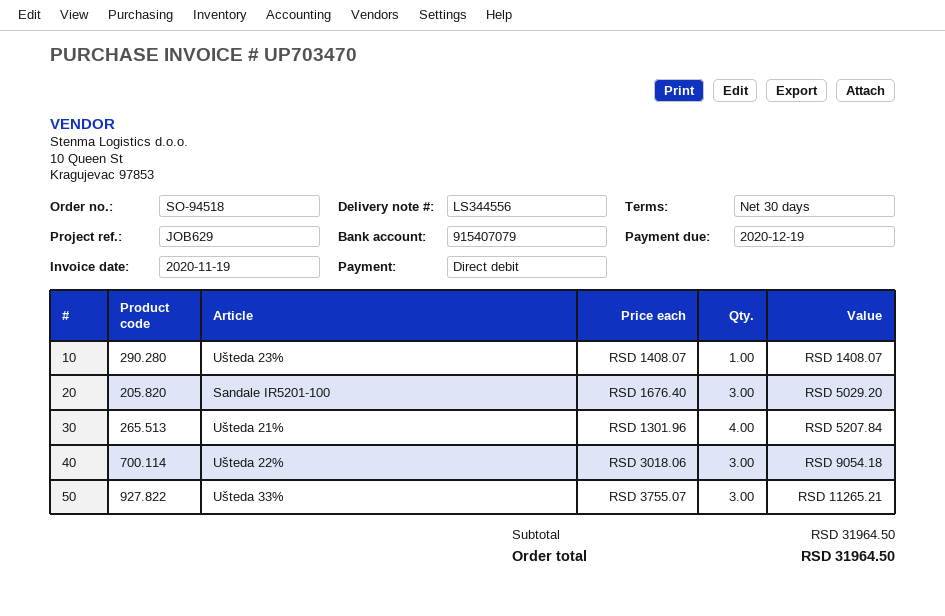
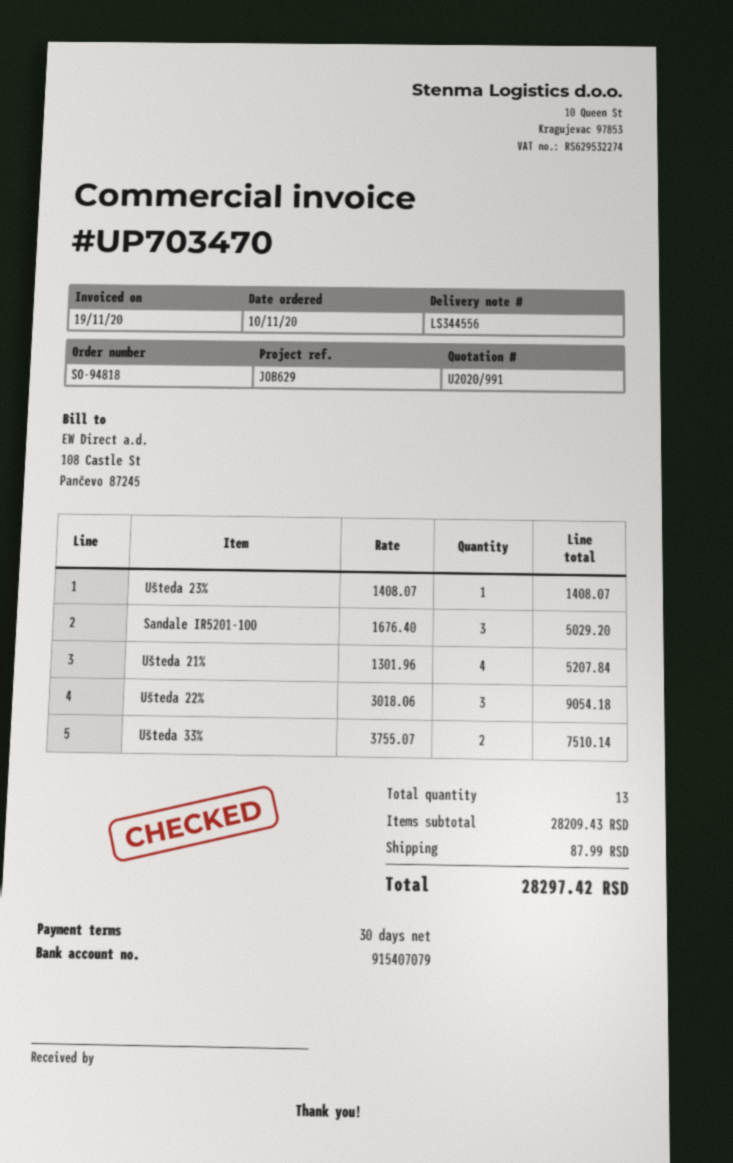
order number: SO-94518 -> SO-94818
Ušteda 33%: 3 x 3755.07 = 11265.21 -> 2 x 3755.07 = 7510.14
subtotal: 31964.50 -> 28209.43
shipping: none -> 87.99
total: 31964.50 -> 28297.42

